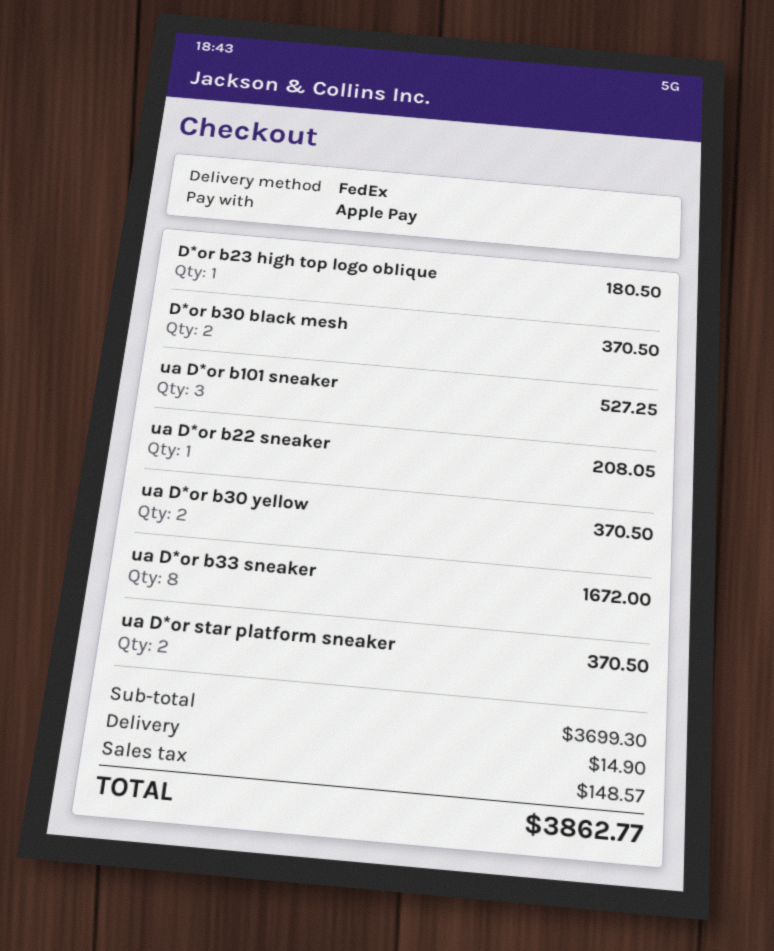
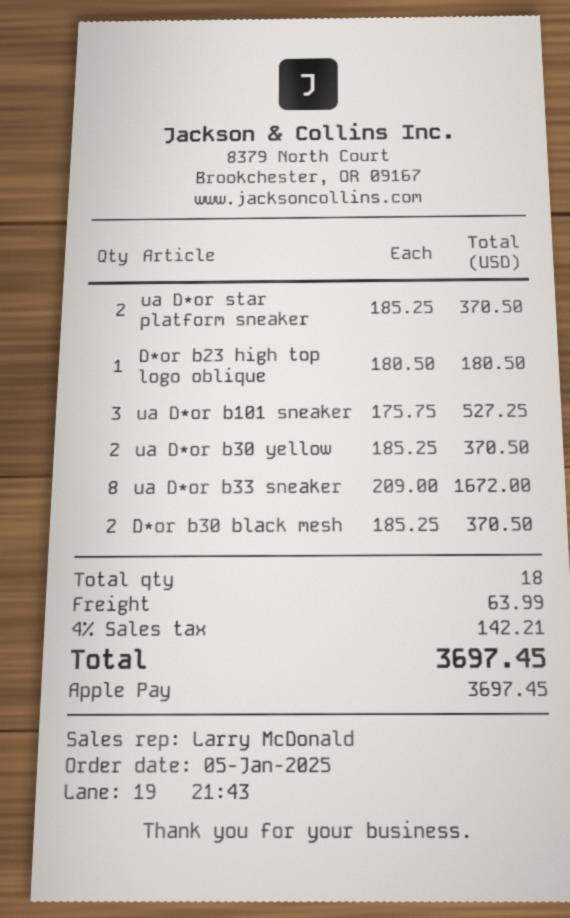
ua D*or b22 sneaker: 1 for 208.05 -> none
shipping: 14.90 -> 63.99
tax: 148.57 -> 142.21
total: 3862.77 -> 3697.45

